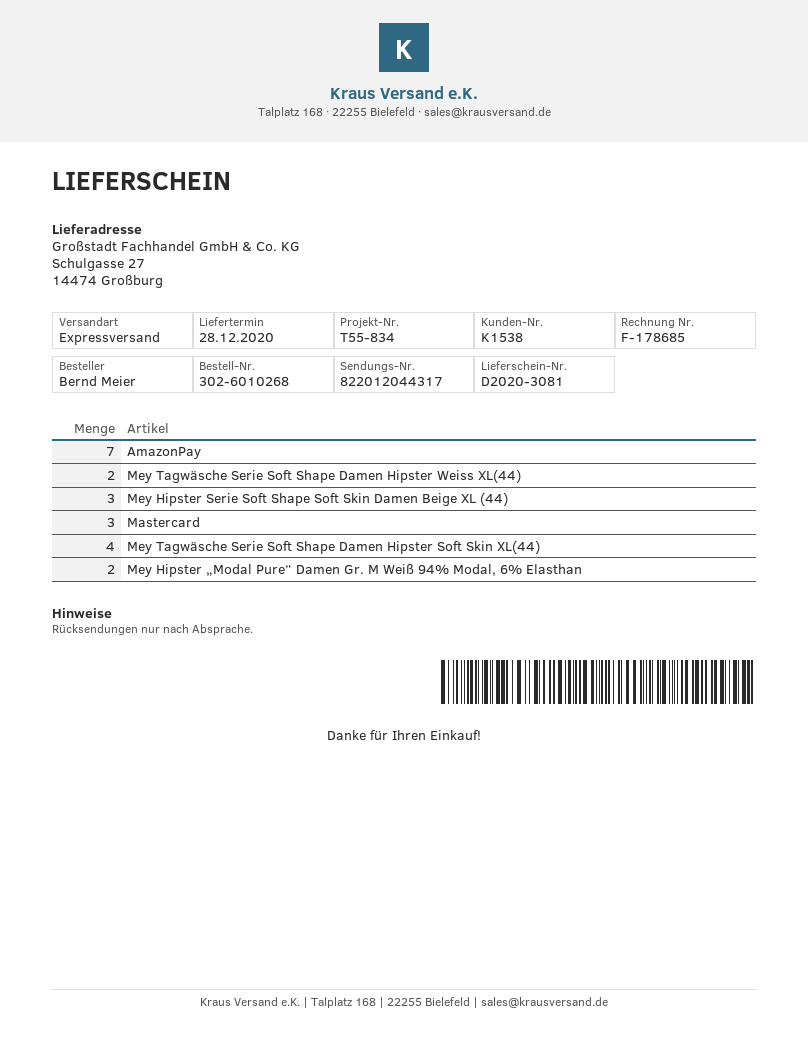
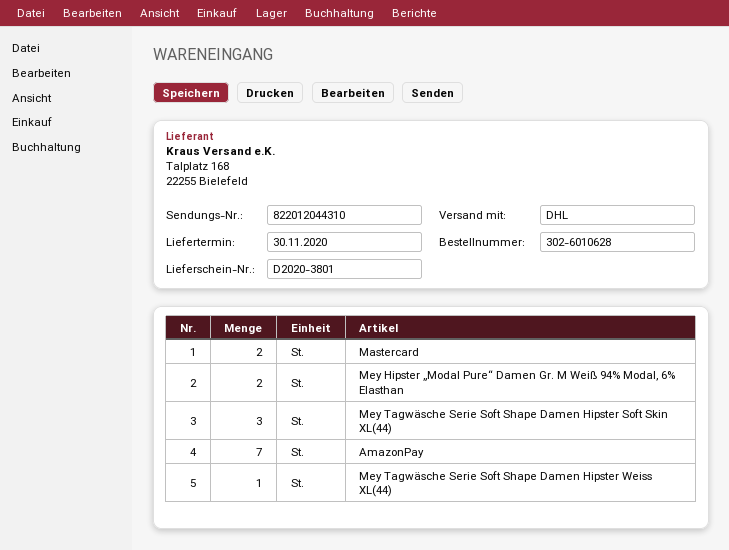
order number: 302-6010268 -> 302-6010628
delivery note number: D2020-3081 -> D2020-3801
delivery date: 2020-12-28 -> 2020-11-30
shipping method: express -> DHL
tracking number: 822012044317 -> 822012044310
Mey Tagwäsche Serie Soft Shape Damen Hipster Weiss XL(44): 2 -> 1
Mey Hipster Serie Soft Shape Soft Skin Damen Beige XL (44): 3 -> none
Mastercard: 3 -> 2
Mey Tagwäsche Serie Soft Shape Damen Hipster Soft Skin XL(44): 4 -> 3

